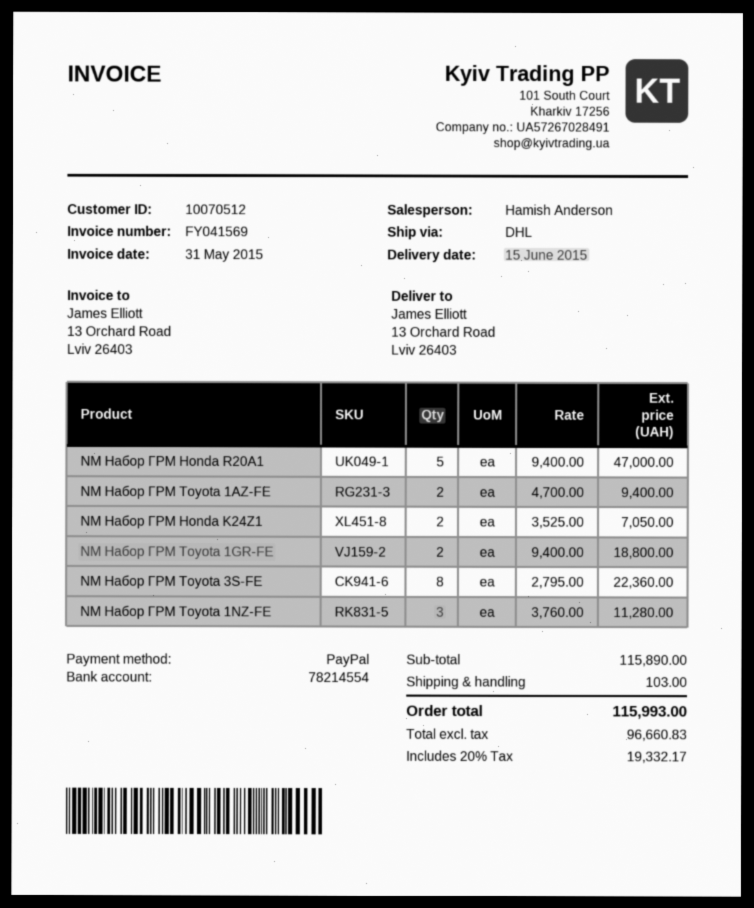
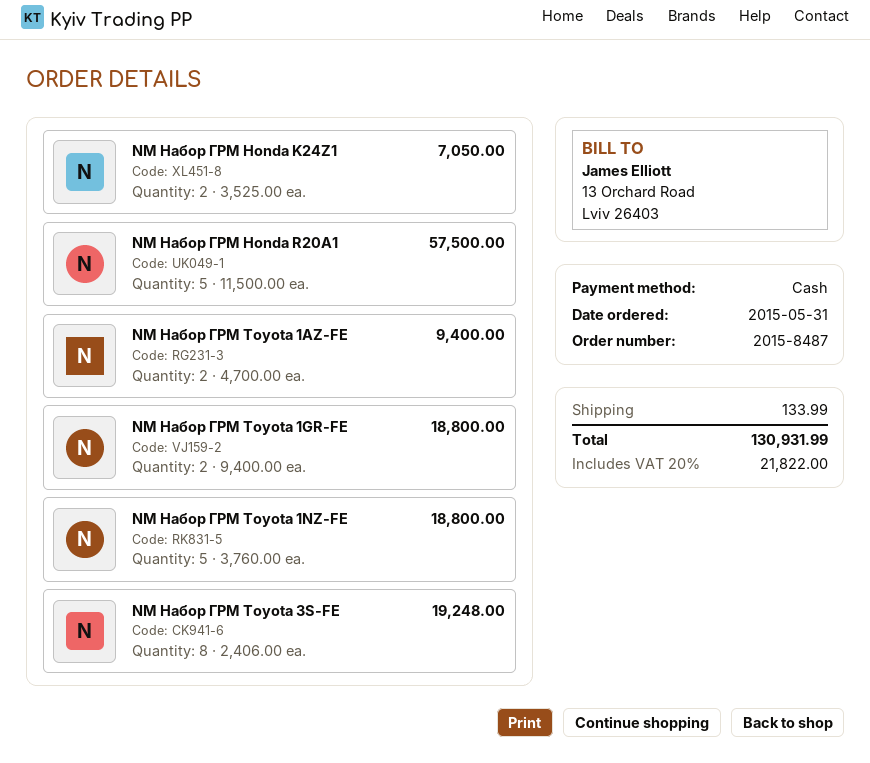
payment method: PayPal -> cash
NM Набор ГРМ Honda R20A1: 5 x 9400.00 = 47000.00 -> 5 x 11500.00 = 57500.00
NM Набор ГРМ Toyota 3S-FE: 8 x 2795.00 = 22360.00 -> 8 x 2406.00 = 19248.00
NM Набор ГРМ Toyota 1NZ-FE: 3 x 3760.00 = 11280.00 -> 5 x 3760.00 = 18800.00
shipping: 103.00 -> 133.99
tax: 20% = 19332.17 -> 20% = 21822.00
total: 115993.00 -> 130931.99

